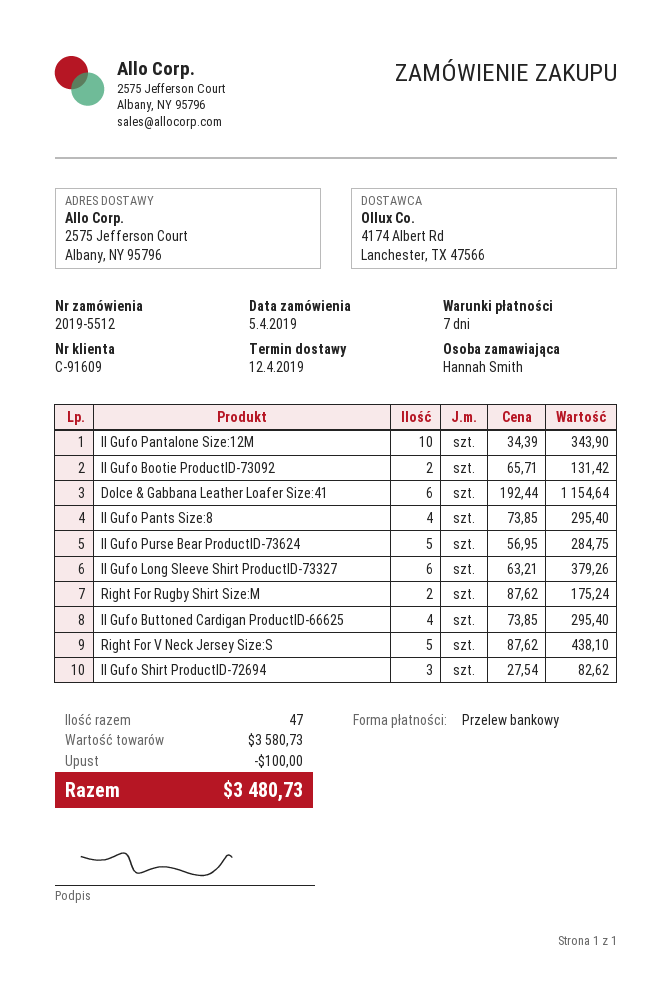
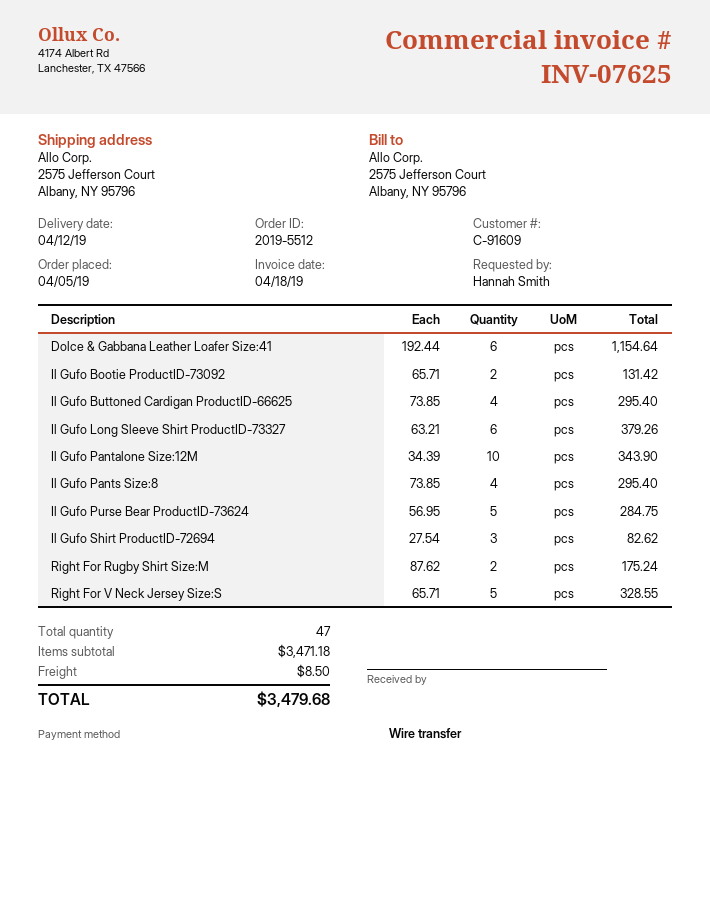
Right For V Neck Jersey Size:S: 5 x 87.62 = 438.10 -> 5 x 65.71 = 328.55
subtotal: 3580.73 -> 3471.18
discount: 100.00 -> none
shipping: none -> 8.50
total: 3480.73 -> 3479.68

